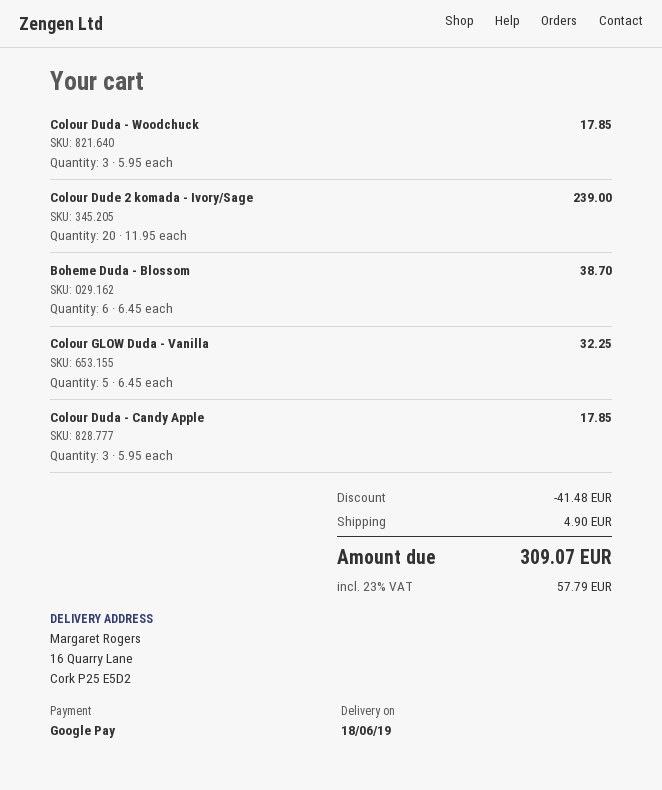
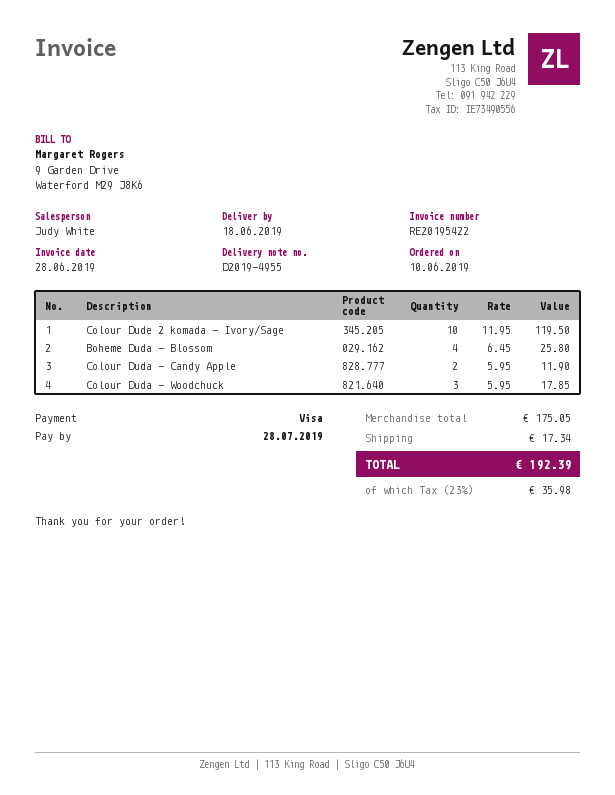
payment method: Google Pay -> Visa
Colour Dude 2 komada - Ivory/Sage: 20 x 11.95 = 239.00 -> 10 x 11.95 = 119.50
Boheme Duda - Blossom: 6 x 6.45 = 38.70 -> 4 x 6.45 = 25.80
Colour GLOW Duda - Vanilla: 5 x 6.45 = 32.25 -> none
Colour Duda - Candy Apple: 3 x 5.95 = 17.85 -> 2 x 5.95 = 11.90
discount: 41.48 -> none
shipping: 4.90 -> 17.34
tax: 23% = 57.79 -> 23% = 35.98
total: 309.07 -> 192.39

